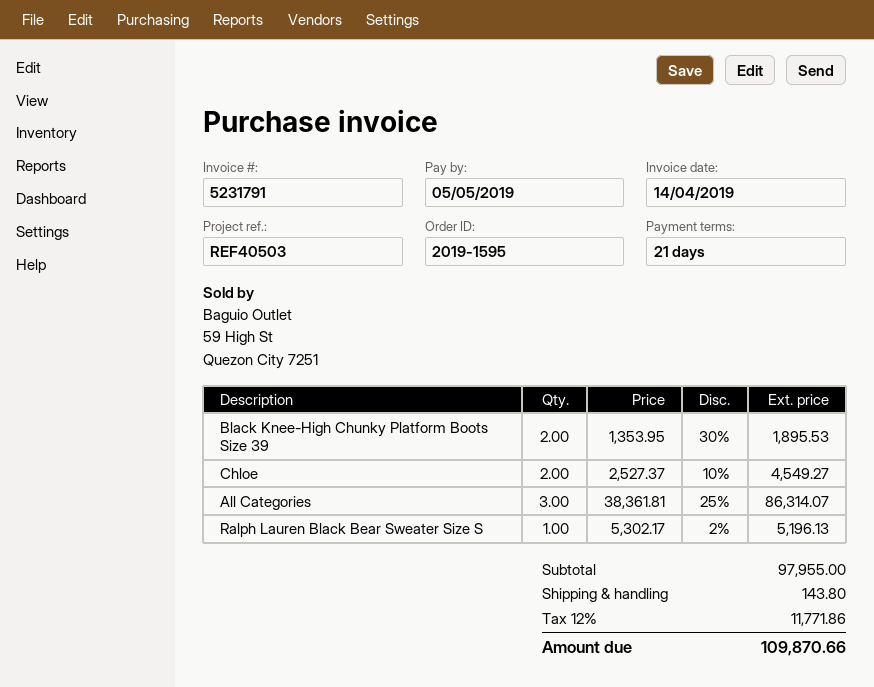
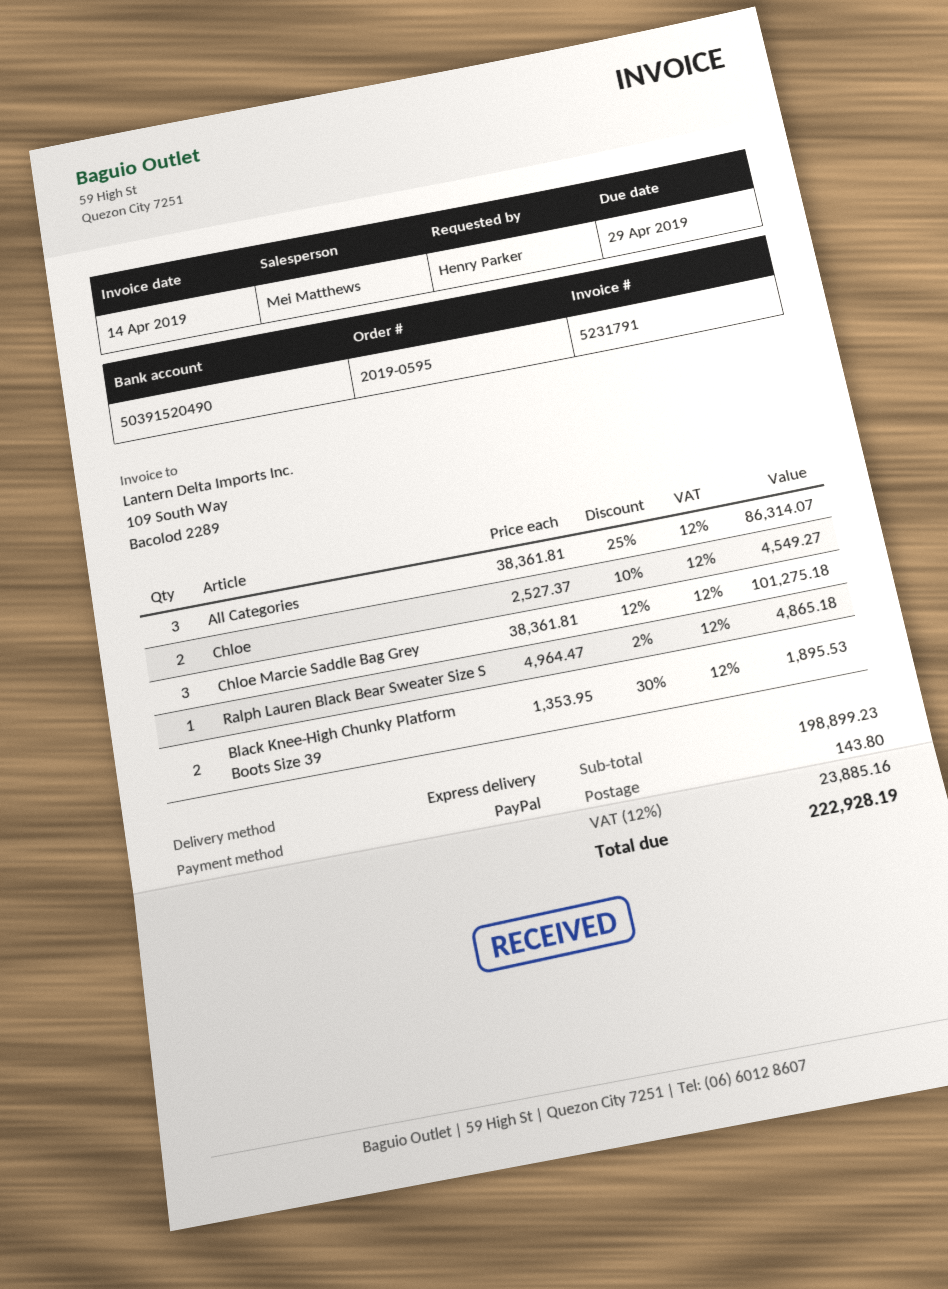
order number: 2019-1595 -> 2019-0595
due date: 2019-05-05 -> 2019-04-29
Ralph Lauren Black Bear Sweater Size S: 1 x 5302.17 - 2% = 5196.13 -> 1 x 4964.47 - 2% = 4865.18
Chloe Marcie Saddle Bag Grey: none -> 3 x 38361.81 - 12% = 101275.18
subtotal: 97955.00 -> 198899.23
tax: 12% = 11771.86 -> 12% = 23885.16
total: 109870.66 -> 222928.19

